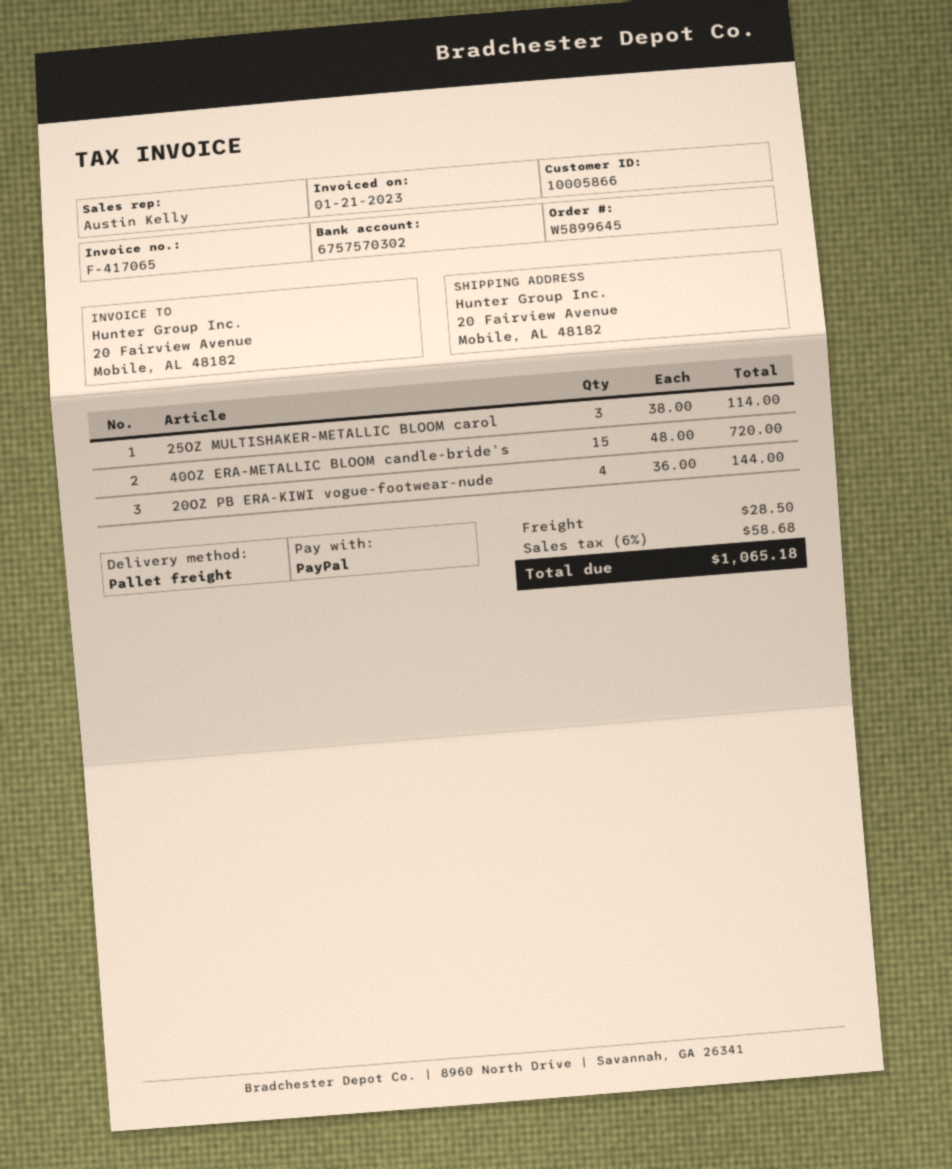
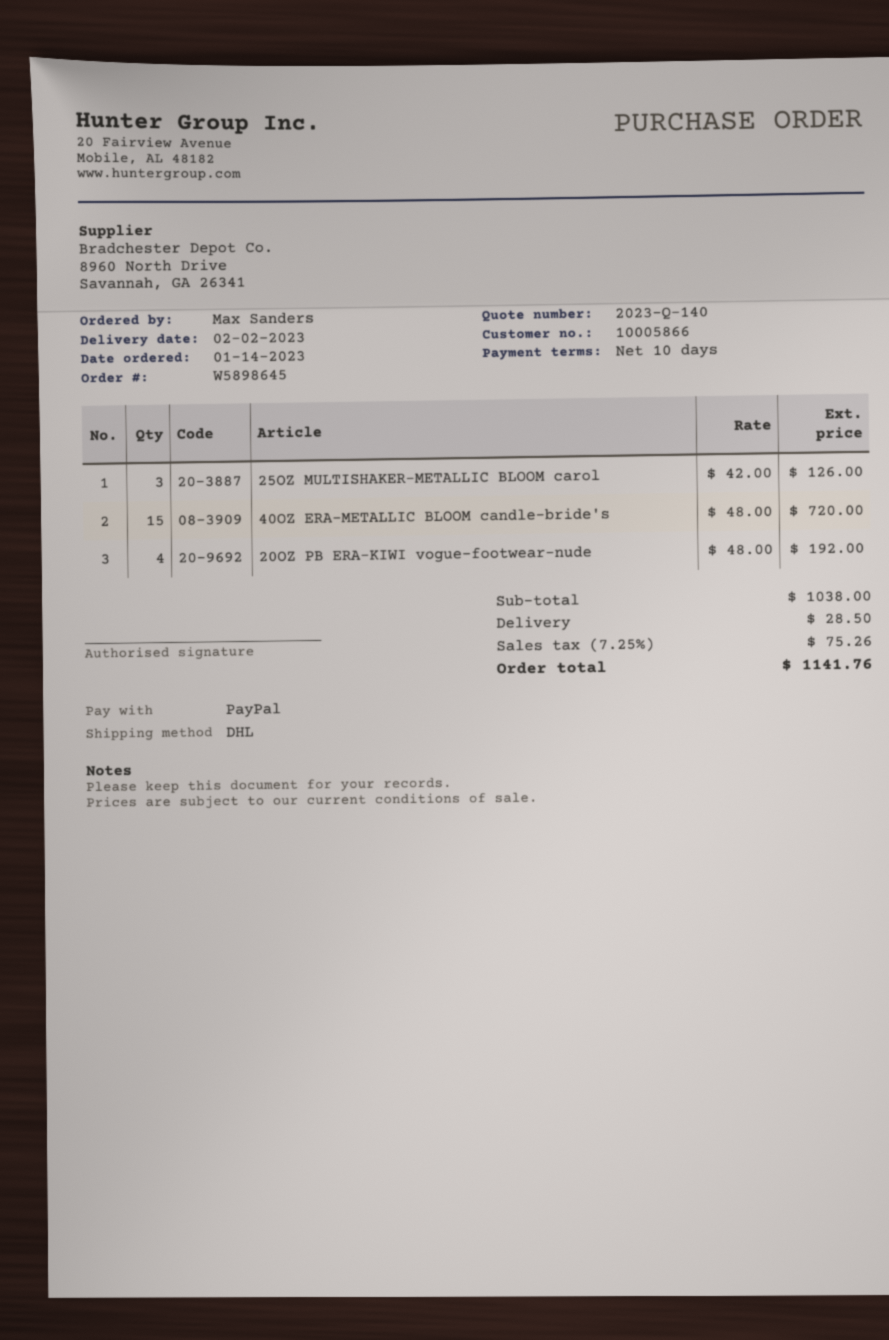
order number: W5899645 -> W5898645
shipping method: pallet freight -> DHL
25OZ MULTISHAKER-METALLIC BLOOM carol: 3 x 38.00 = 114.00 -> 3 x 42.00 = 126.00
20OZ PB ERA-KIWI vogue-footwear-nude: 4 x 36.00 = 144.00 -> 4 x 48.00 = 192.00
tax: 6% = 58.68 -> 7.25% = 75.26
total: 1065.18 -> 1141.76

